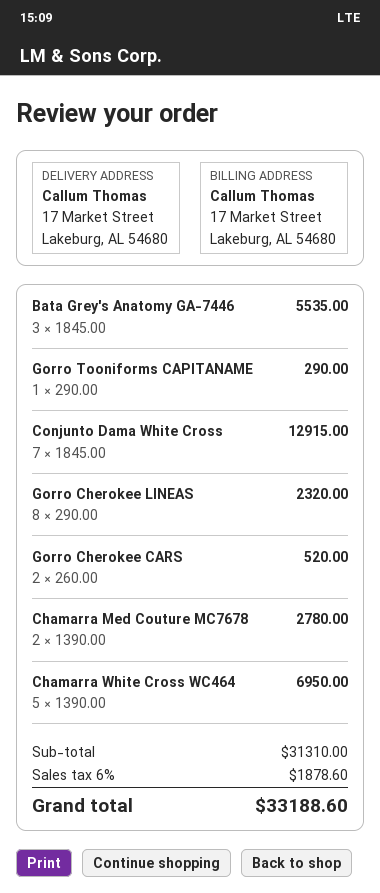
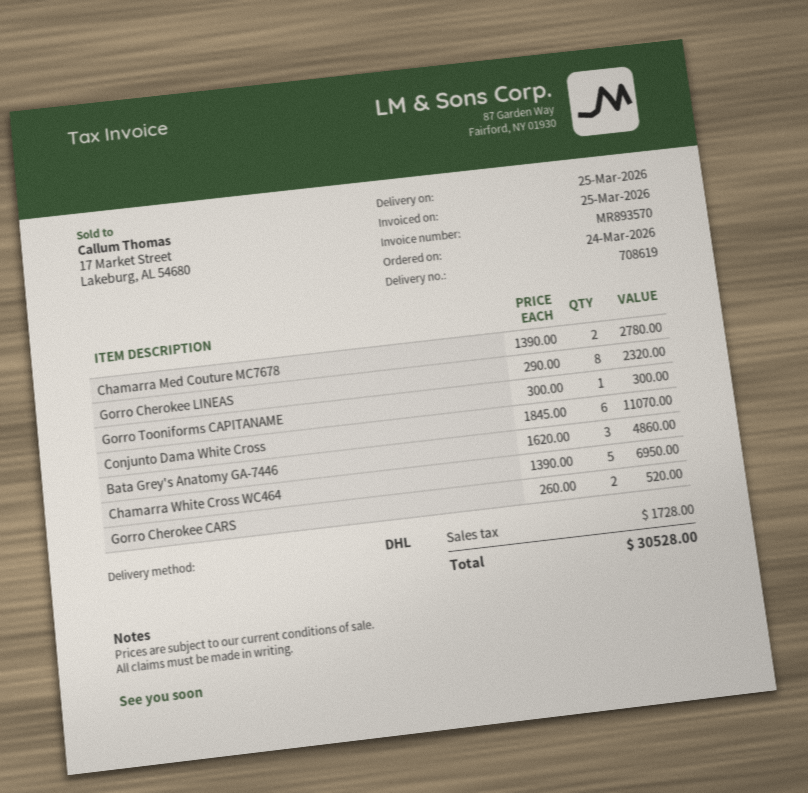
Bata Grey's Anatomy GA-7446: 3 x 1845.00 = 5535.00 -> 3 x 1620.00 = 4860.00
Gorro Tooniforms CAPITANAME: 1 x 290.00 = 290.00 -> 1 x 300.00 = 300.00
Conjunto Dama White Cross: 7 x 1845.00 = 12915.00 -> 6 x 1845.00 = 11070.00
tax: 1878.60 -> 1728.00
total: 33188.60 -> 30528.00

